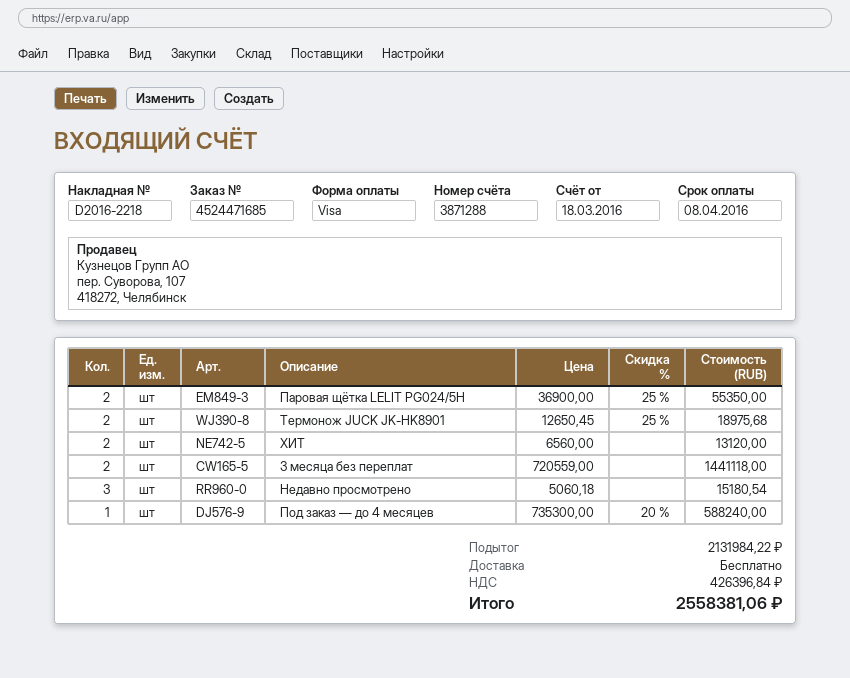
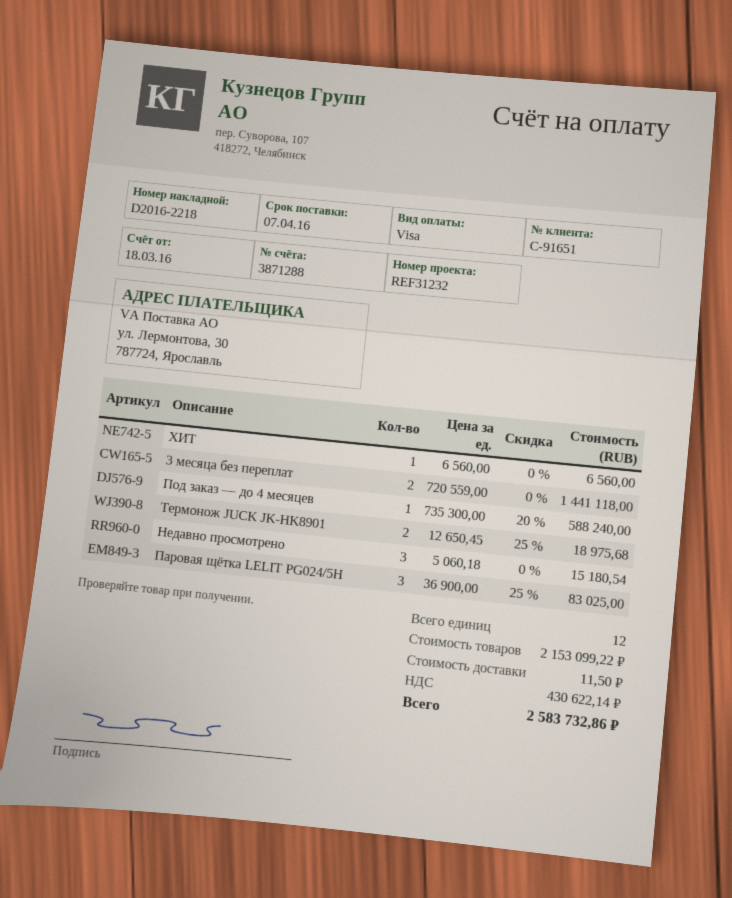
Паровая щётка LELIT PG024/5H: 2 x 36900.00 - 25% = 55350.00 -> 3 x 36900.00 - 25% = 83025.00
ХИТ: 2 x 6560.00 = 13120.00 -> 1 x 6560.00 = 6560.00
subtotal: 2131984.22 -> 2153099.22
shipping: 0.00 -> 11.50
tax: 426396.84 -> 430622.14
total: 2558381.06 -> 2583732.86

